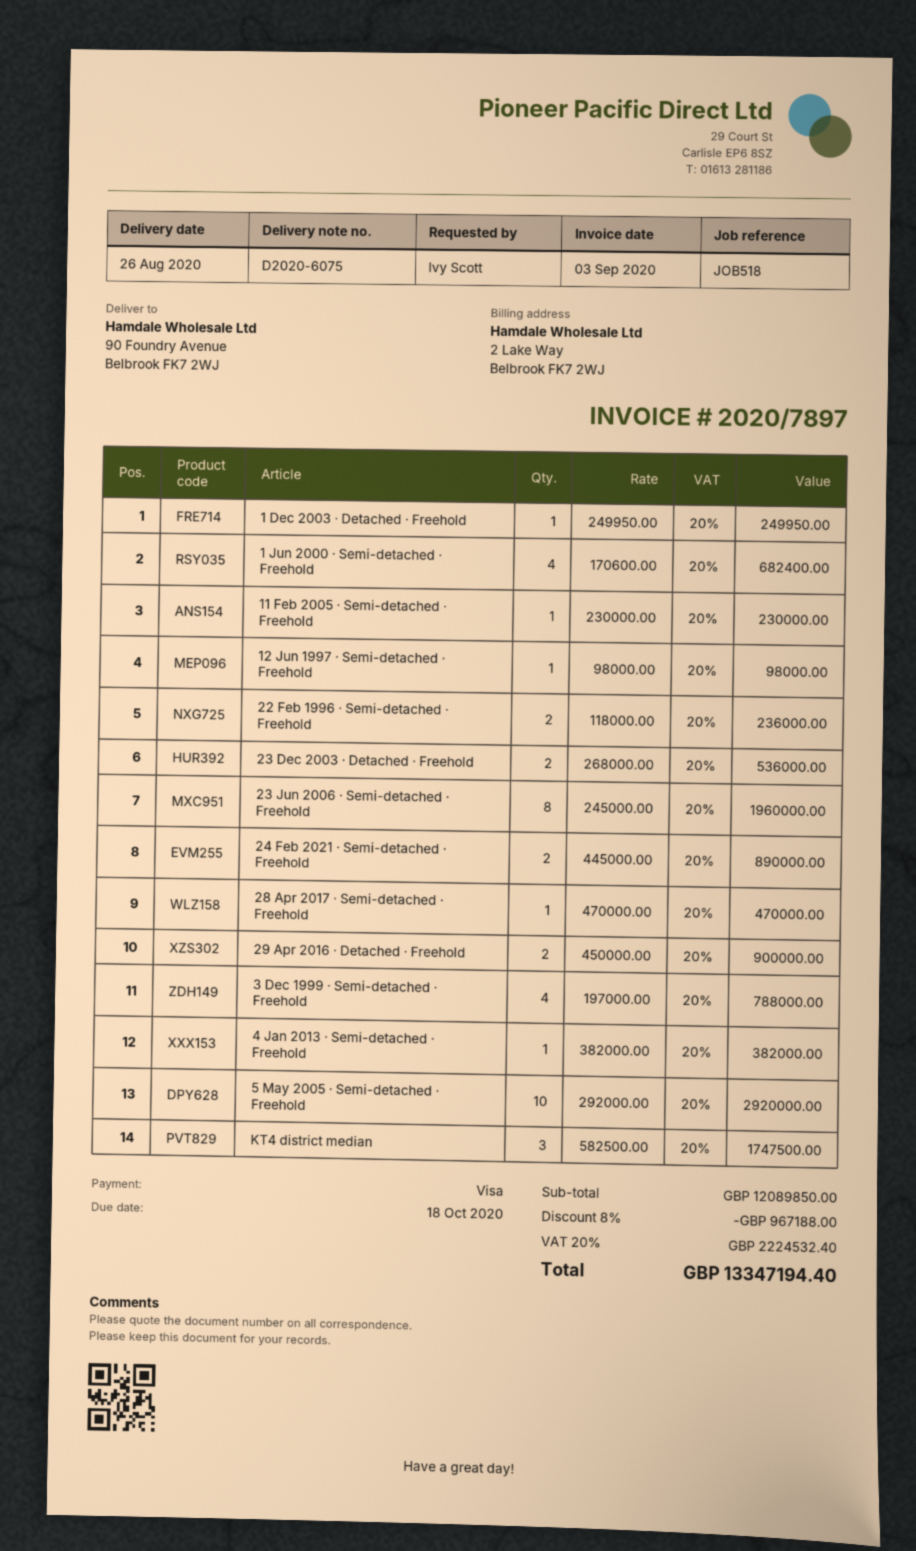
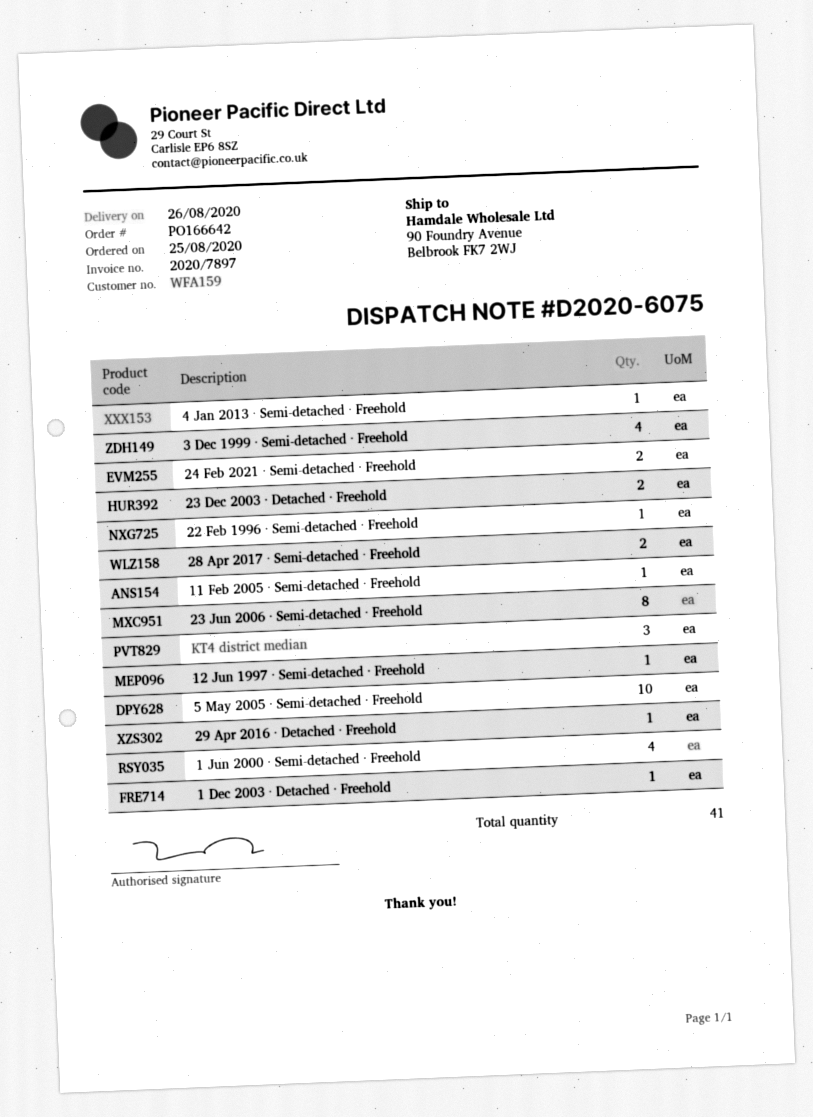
22 Feb 1996 · Semi-detached · Freehold: 2 -> 1
28 Apr 2017 · Semi-detached · Freehold: 1 -> 2
29 Apr 2016 · Detached · Freehold: 2 -> 1

